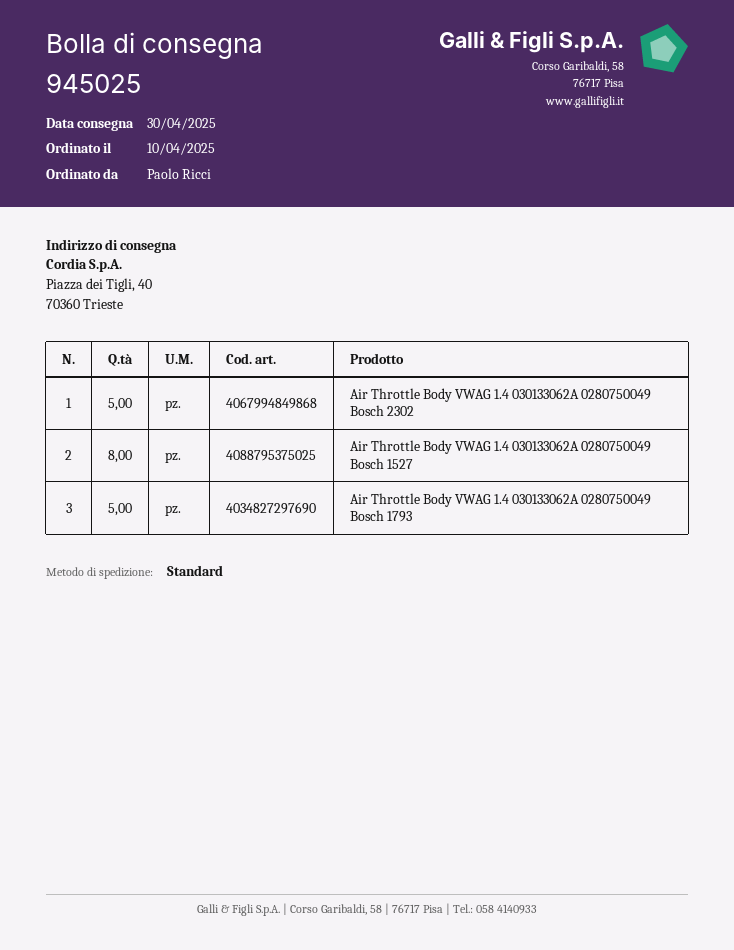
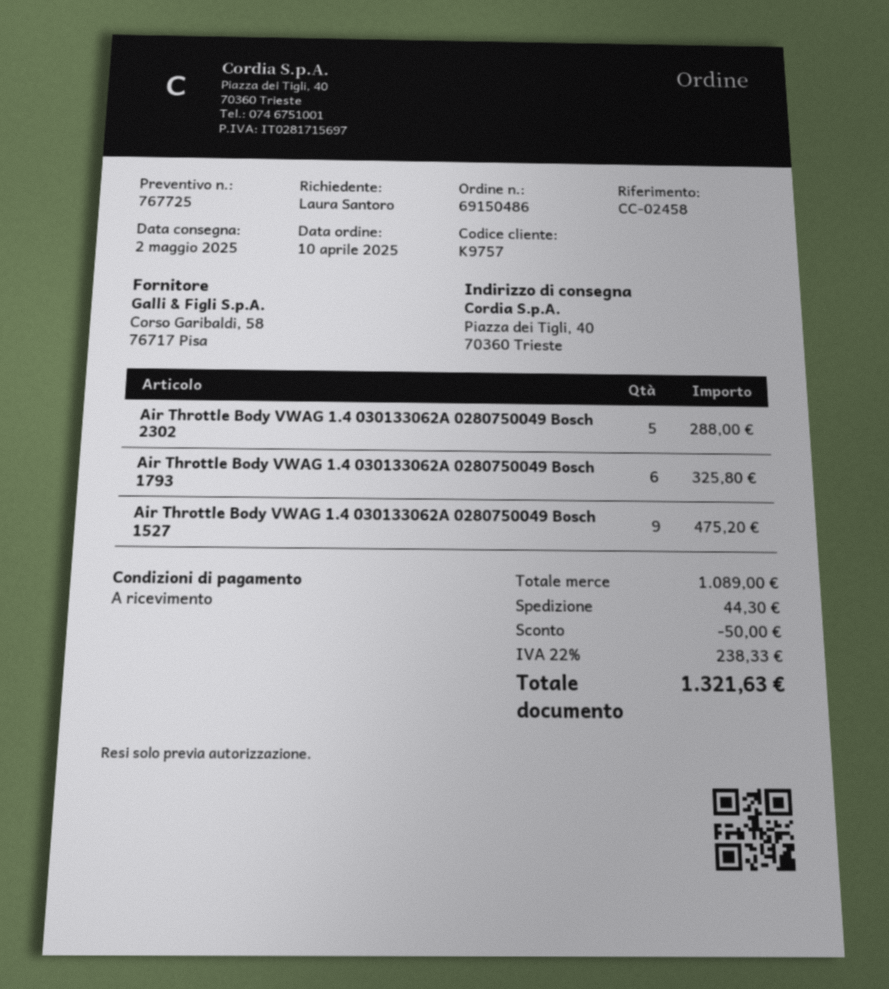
delivery date: 2025-04-30 -> 2025-05-02
ordered by: Paolo Ricci -> Laura Santoro
Air Throttle Body VWAG 1.4 030133062A 0280750049 Bosch 1527: 8 -> 9
Air Throttle Body VWAG 1.4 030133062A 0280750049 Bosch 1793: 5 -> 6

